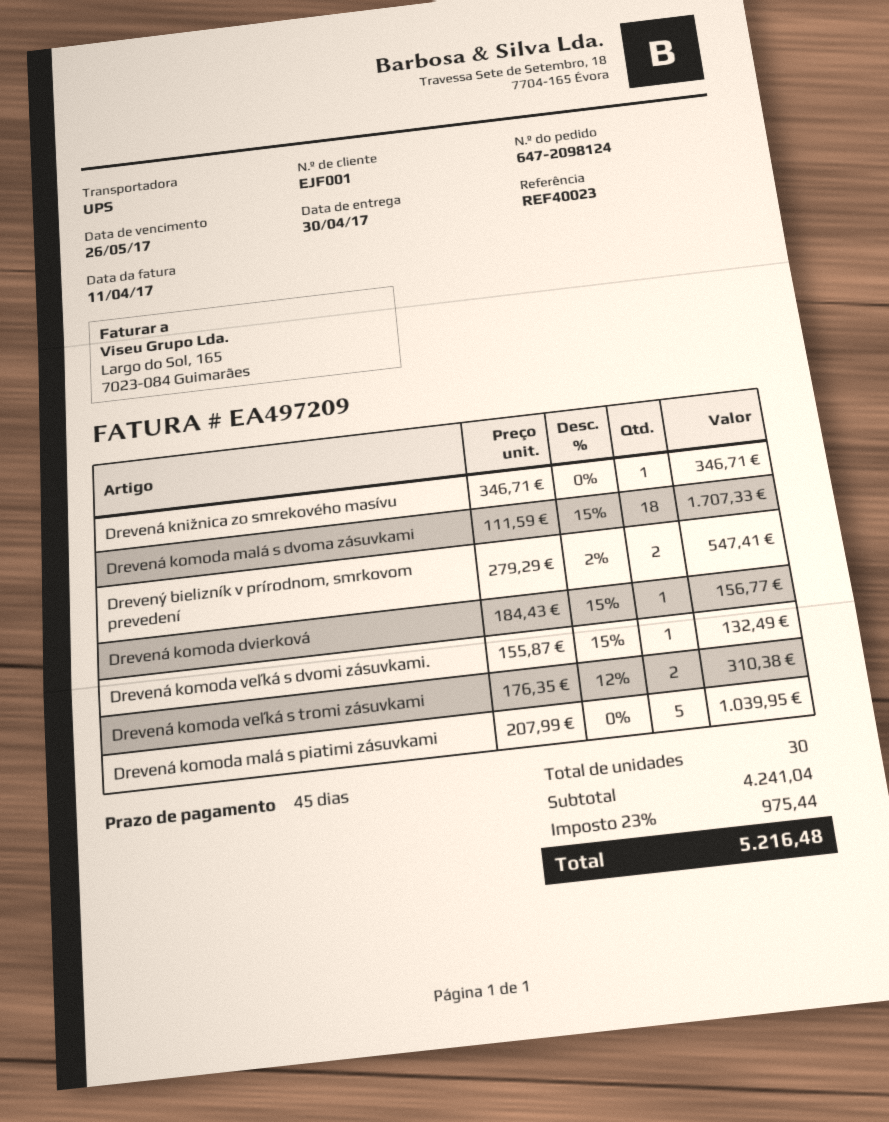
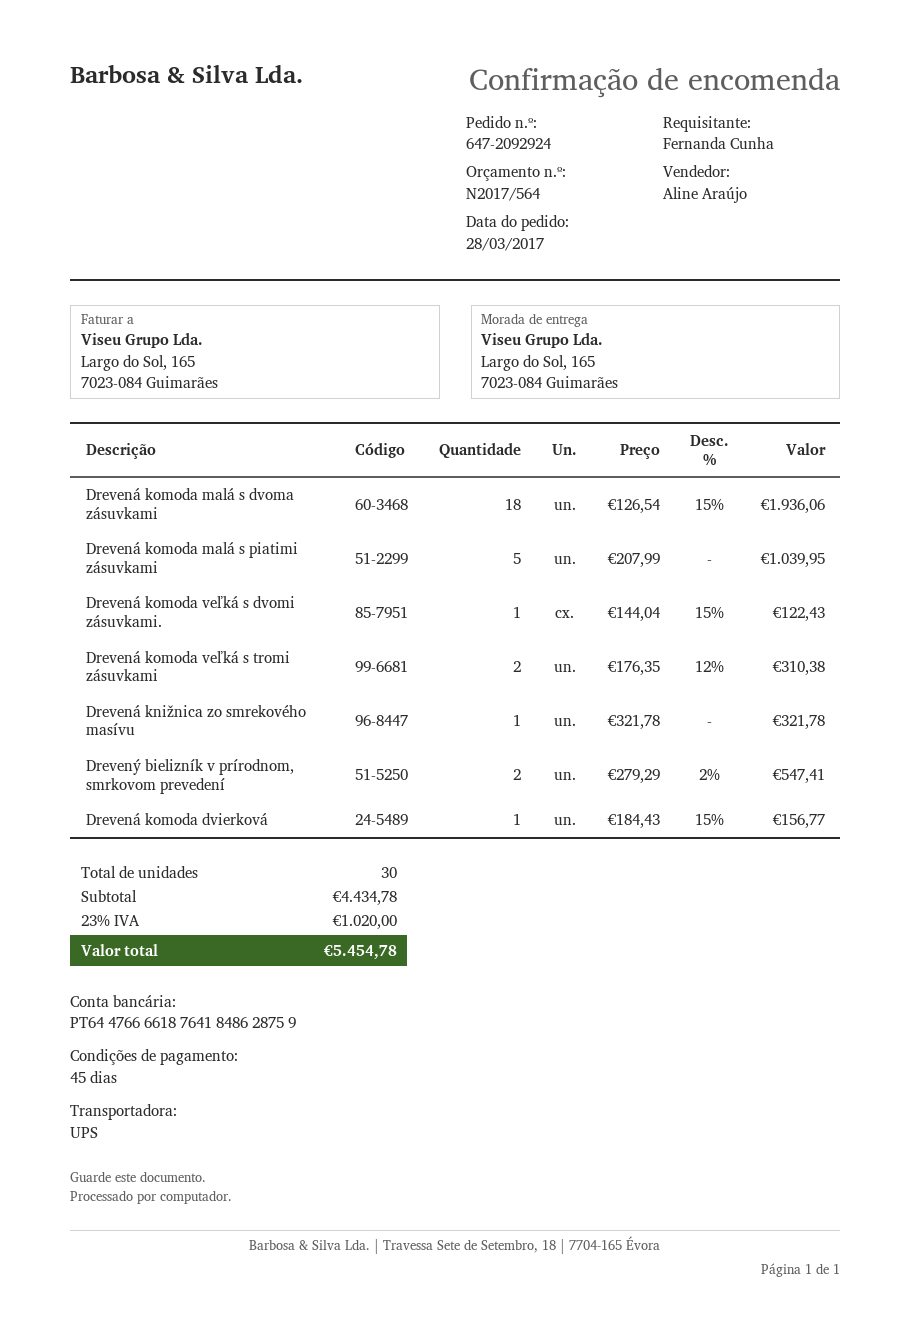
order number: 647-2098124 -> 647-2092924
Drevená knižnica zo smrekového masívu: 1 x 346.71 = 346.71 -> 1 x 321.78 = 321.78
Drevená komoda malá s dvoma zásuvkami: 18 x 111.59 - 15% = 1707.33 -> 18 x 126.54 - 15% = 1936.06
Drevená komoda veľká s dvomi zásuvkami.: 1 x 155.87 - 15% = 132.49 -> 1 x 144.04 - 15% = 122.43
subtotal: 4241.04 -> 4434.78
tax: 23% = 975.44 -> 23% = 1020.00
total: 5216.48 -> 5454.78

